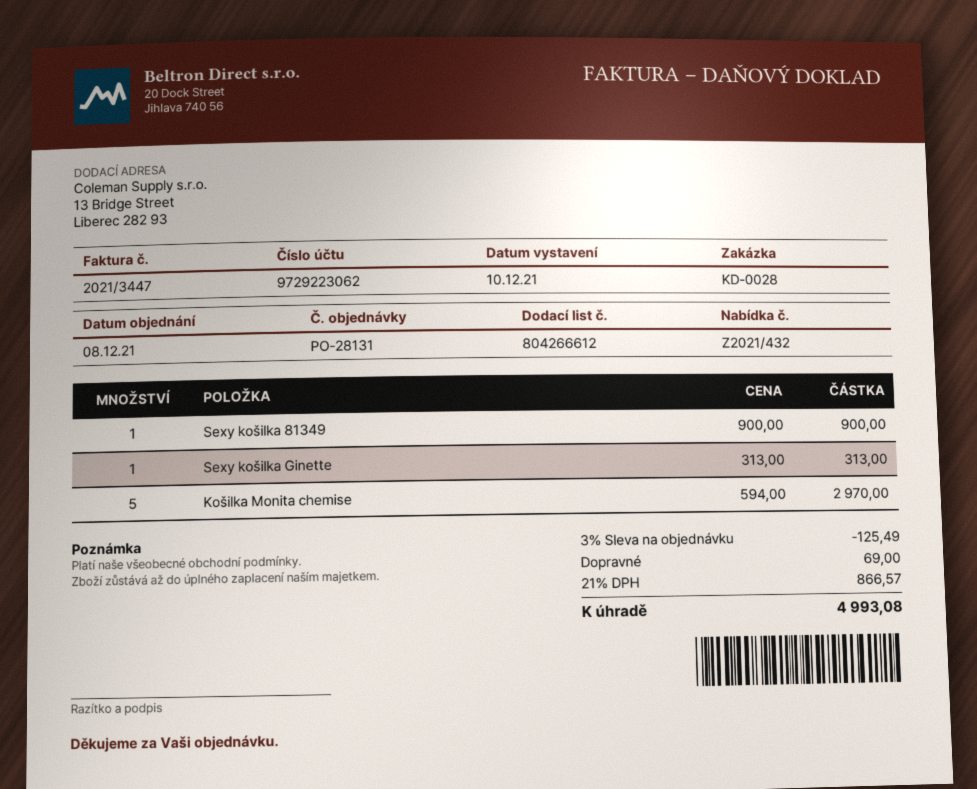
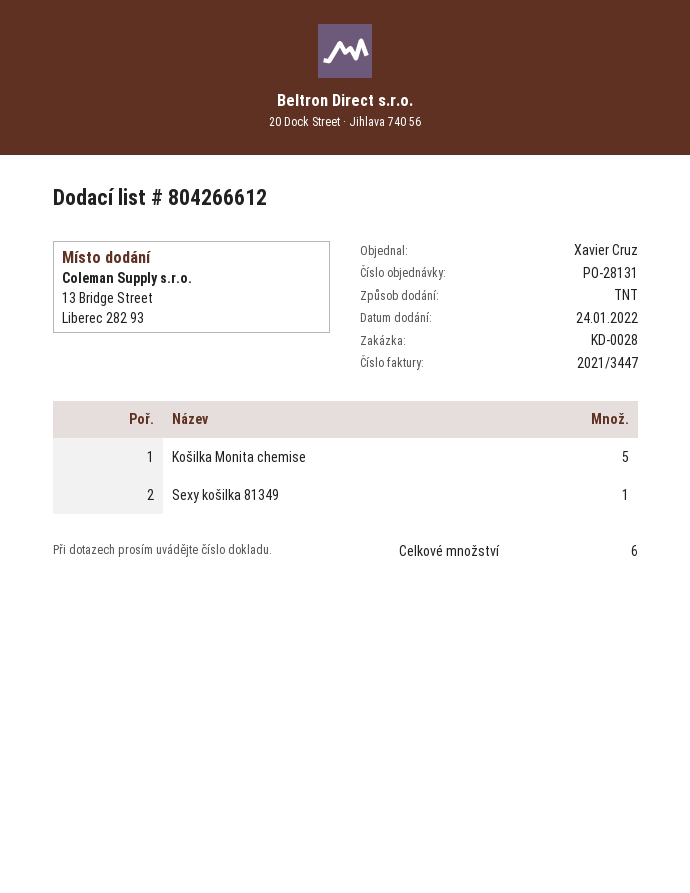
Sexy košilka Ginette: 1 -> none

